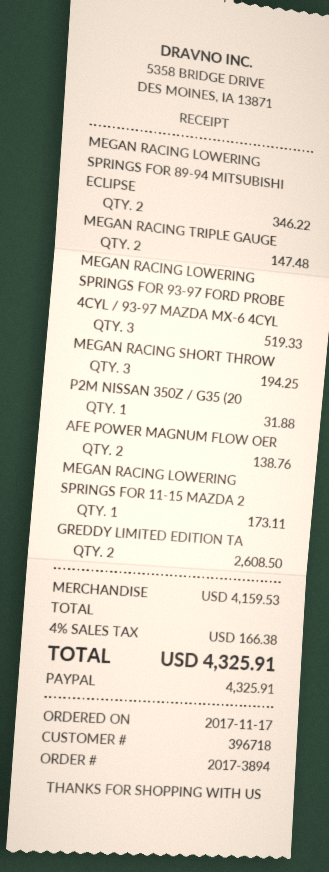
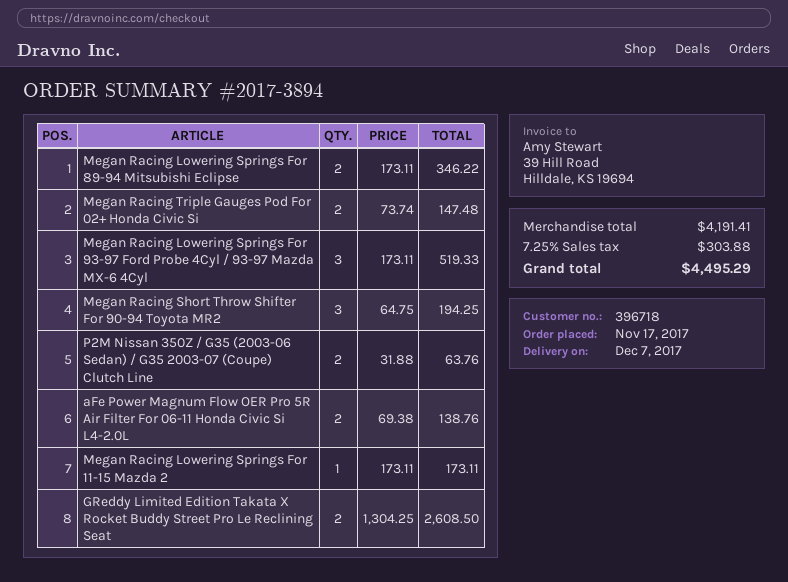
P2M NISSAN 350Z / G35 (20: 1 for 31.88 -> 2 for 63.76
subtotal: 4159.53 -> 4191.41
tax: 4% = 166.38 -> 7.25% = 303.88
total: 4325.91 -> 4495.29

